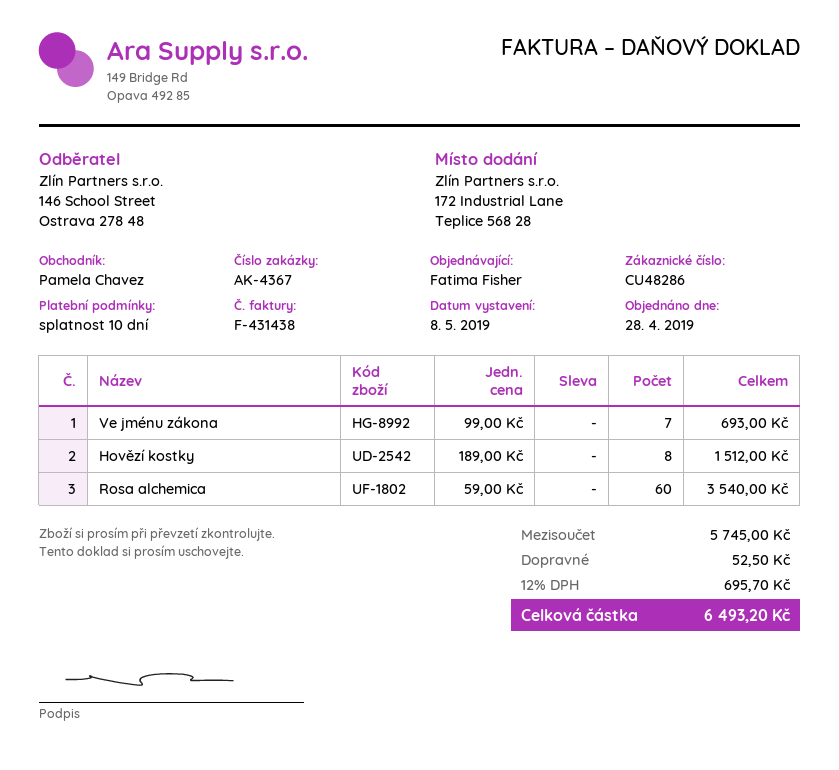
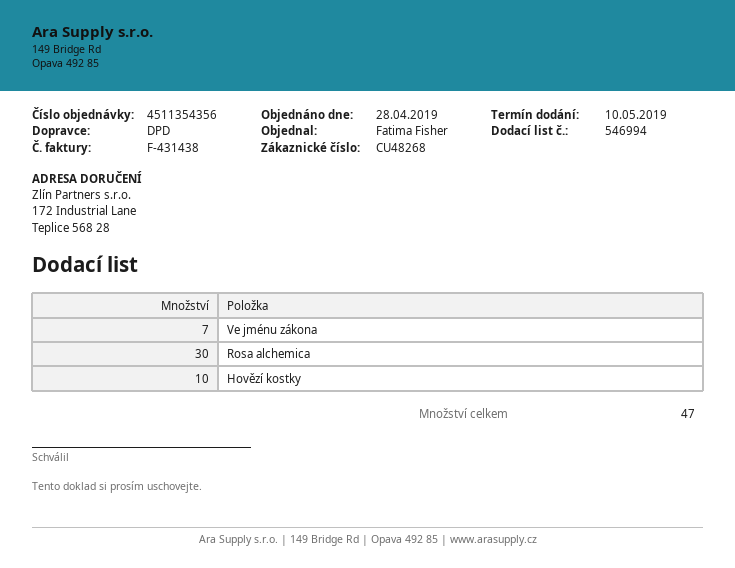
customer number: CU48286 -> CU48268
Hovězí kostky: 8 -> 10
Rosa alchemica: 60 -> 30

